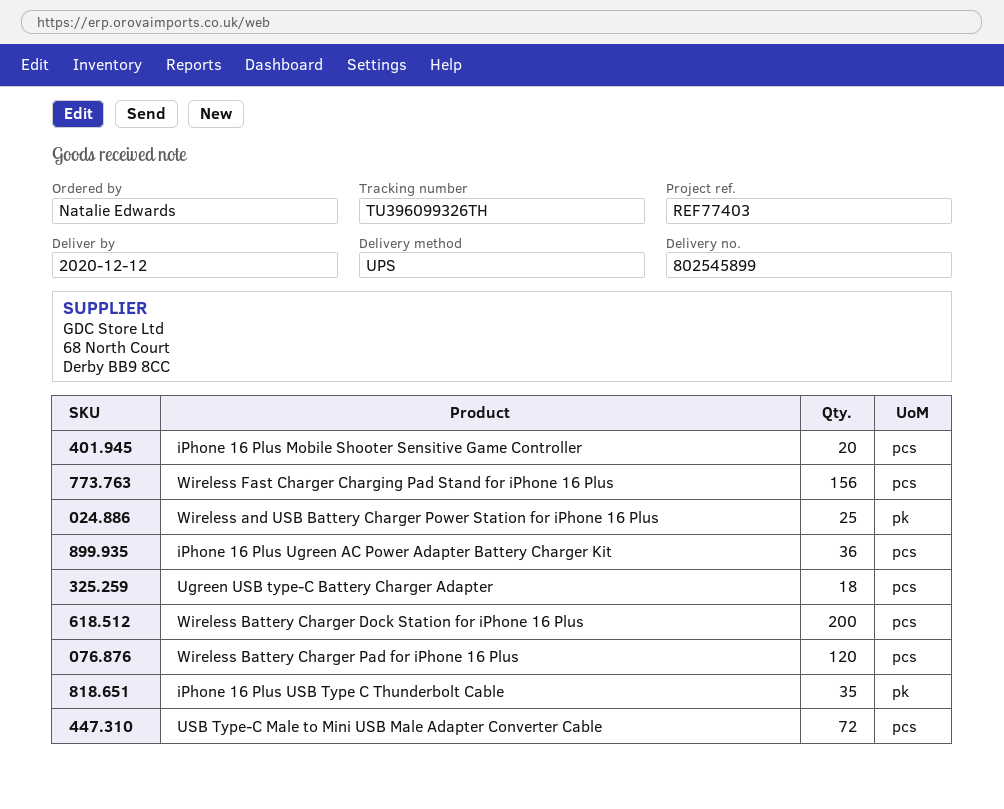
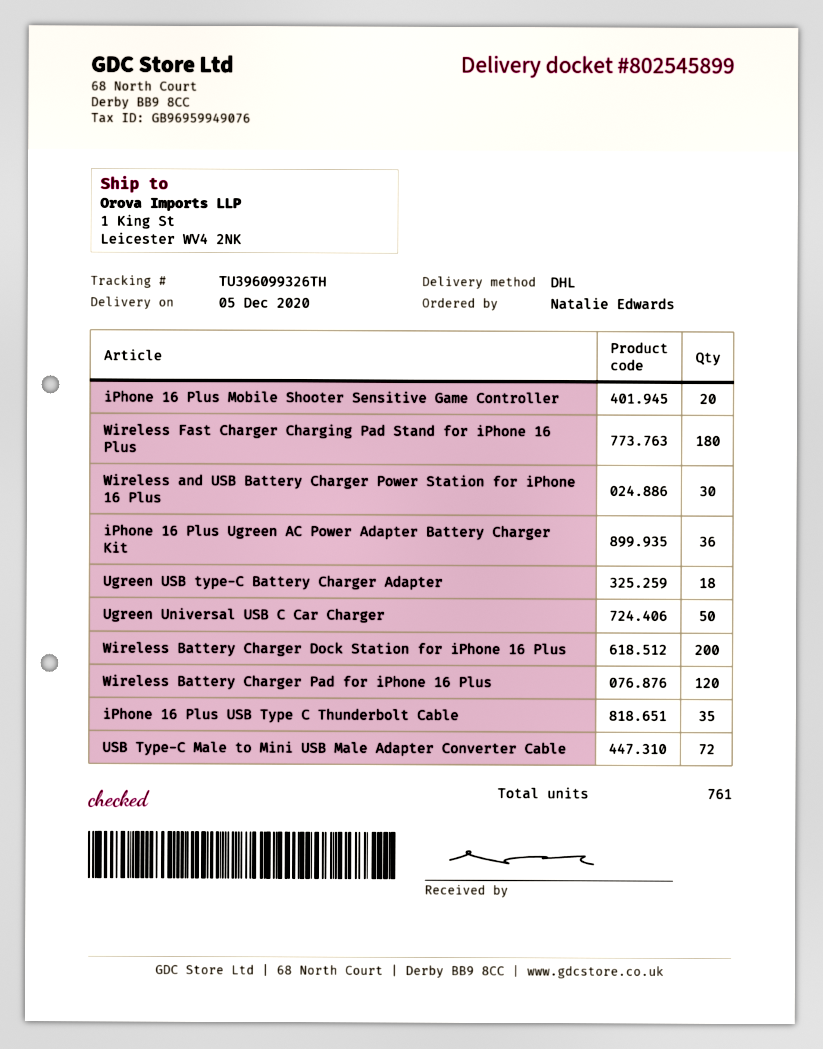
delivery date: 2020-12-12 -> 2020-12-05
shipping method: UPS -> DHL
Wireless Fast Charger Charging Pad Stand for iPhone 16 Plus: 156 -> 180
Wireless and USB Battery Charger Power Station for iPhone 16 Plus: 25 -> 30
Ugreen Universal USB C Car Charger: none -> 50

